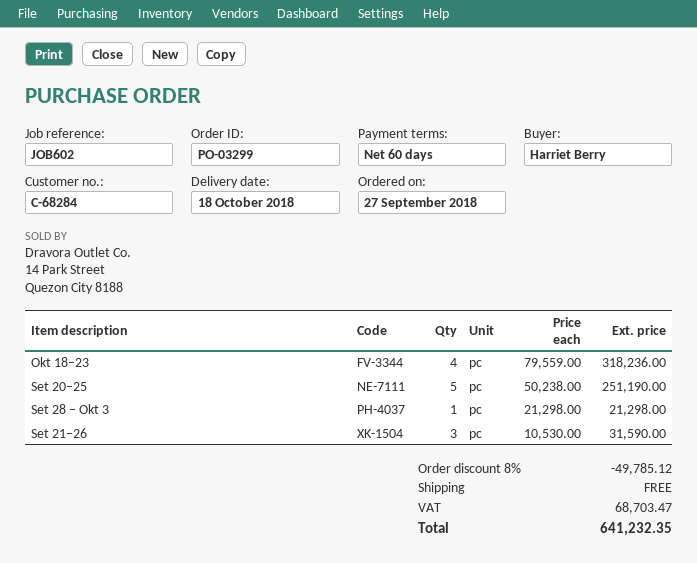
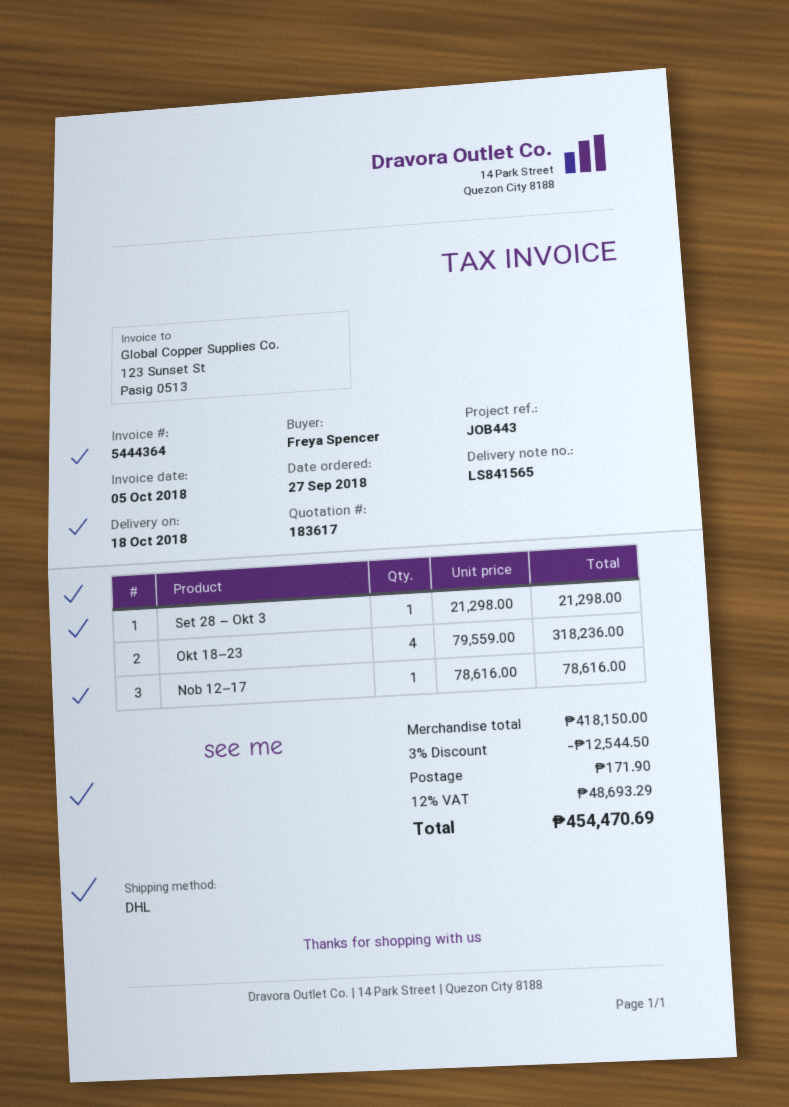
reference: JOB602 -> JOB443
ordered by: Harriet Berry -> Freya Spencer
Set 20–25: 5 x 50238.00 = 251190.00 -> none
Set 21–26: 3 x 10530.00 = 31590.00 -> none
Nob 12–17: none -> 1 x 78616.00 = 78616.00
discount: 8% = 49785.12 -> 3% = 12544.50
shipping: 0.00 -> 171.90
tax: 68703.47 -> 48693.29
total: 641232.35 -> 454470.69

